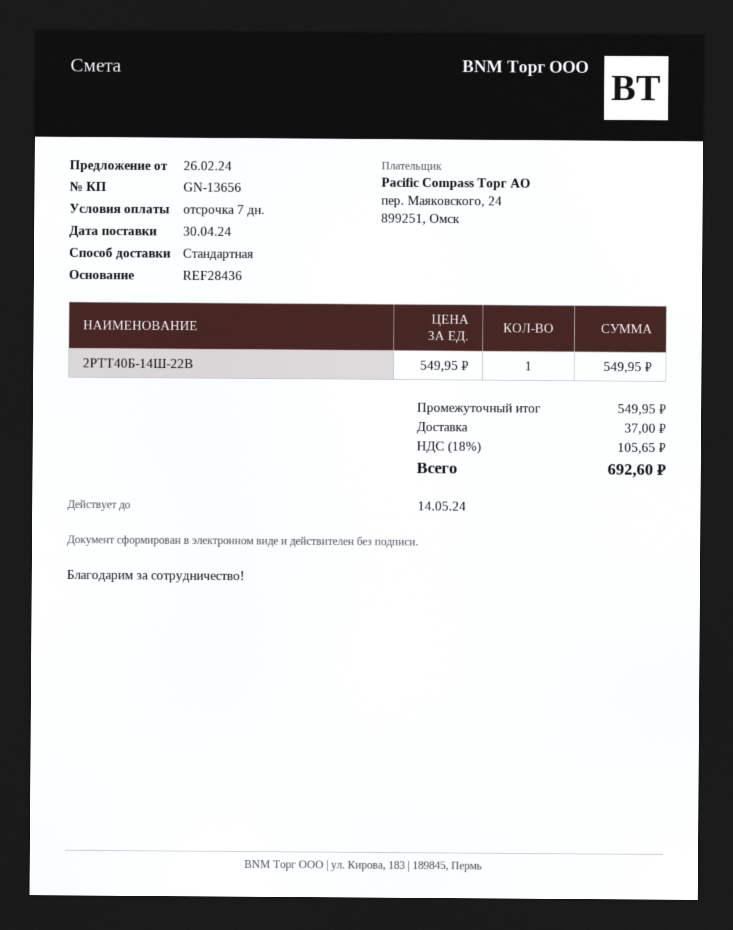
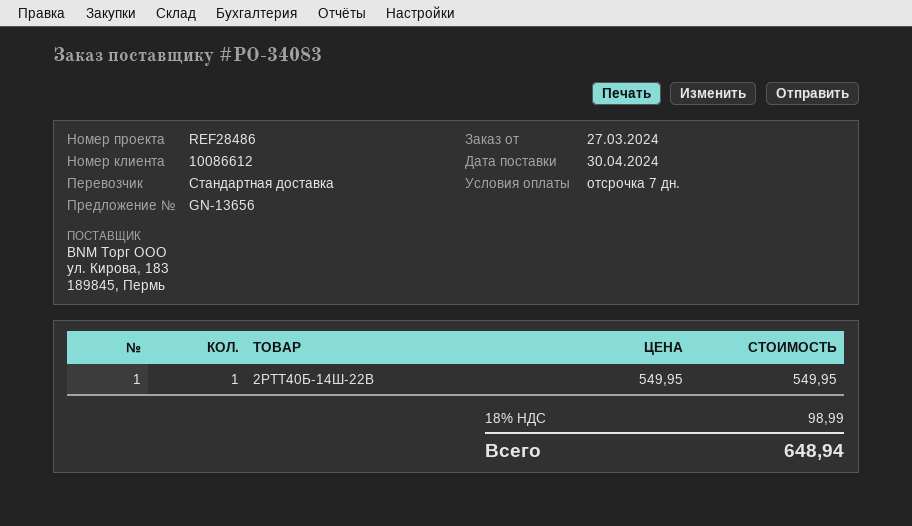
reference: REF28436 -> REF28486
shipping: 37.00 -> none
tax: 18% = 105.65 -> 18% = 98.99
total: 692.60 -> 648.94

